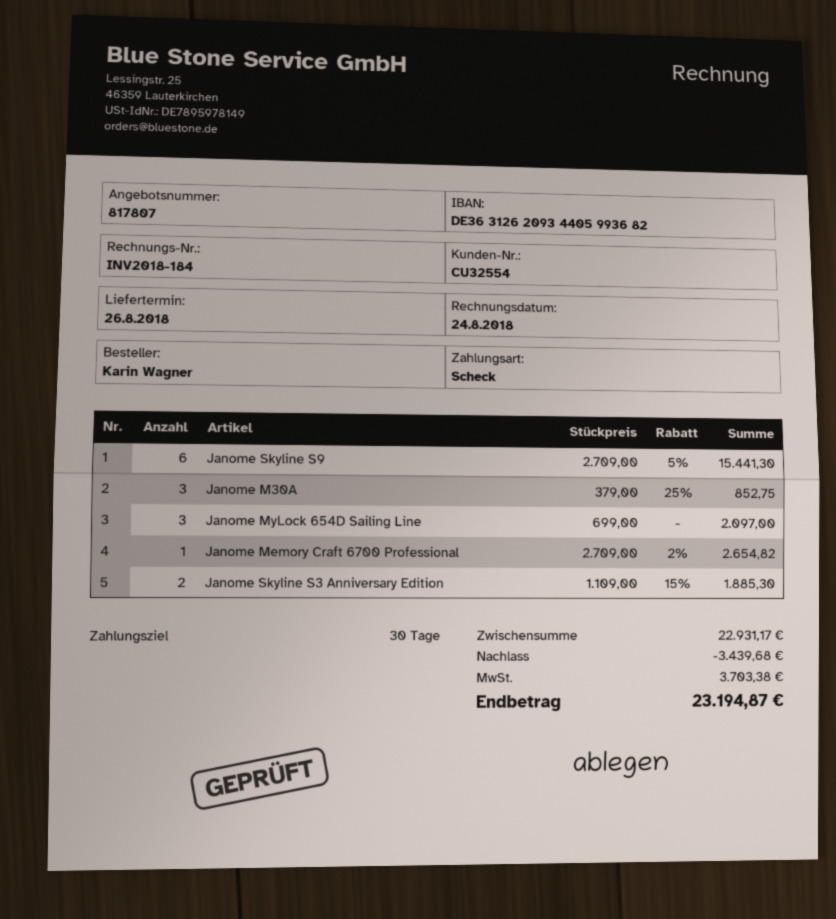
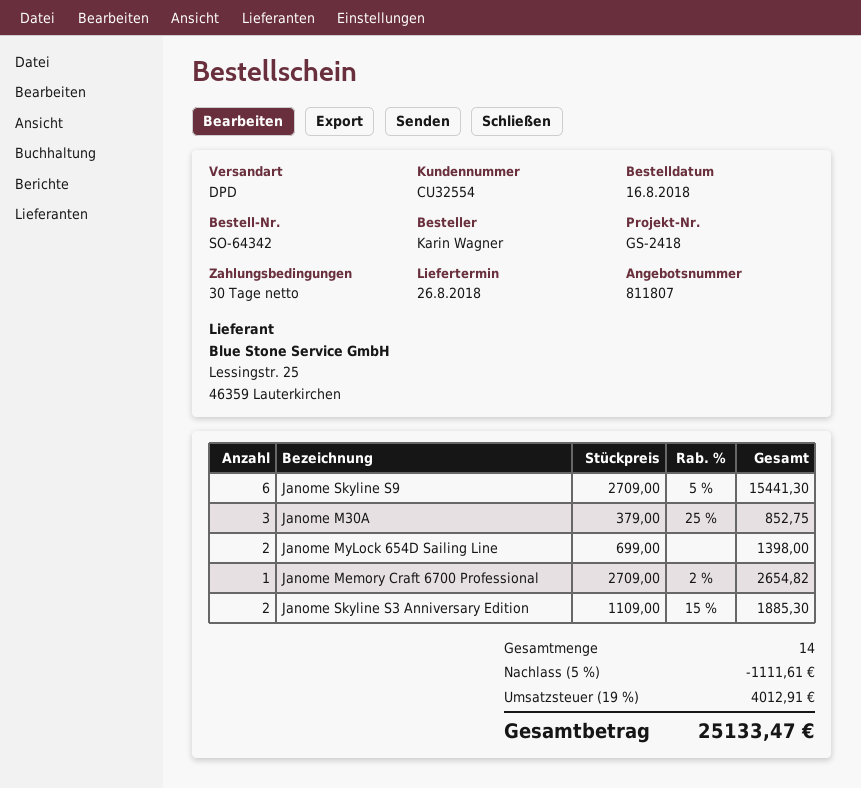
quote number: 817807 -> 811807
Janome MyLock 654D Sailing Line: 3 x 699.00 = 2097.00 -> 2 x 699.00 = 1398.00
discount: 3439.68 -> 1111.61
tax: 3703.38 -> 4012.91
total: 23194.87 -> 25133.47

